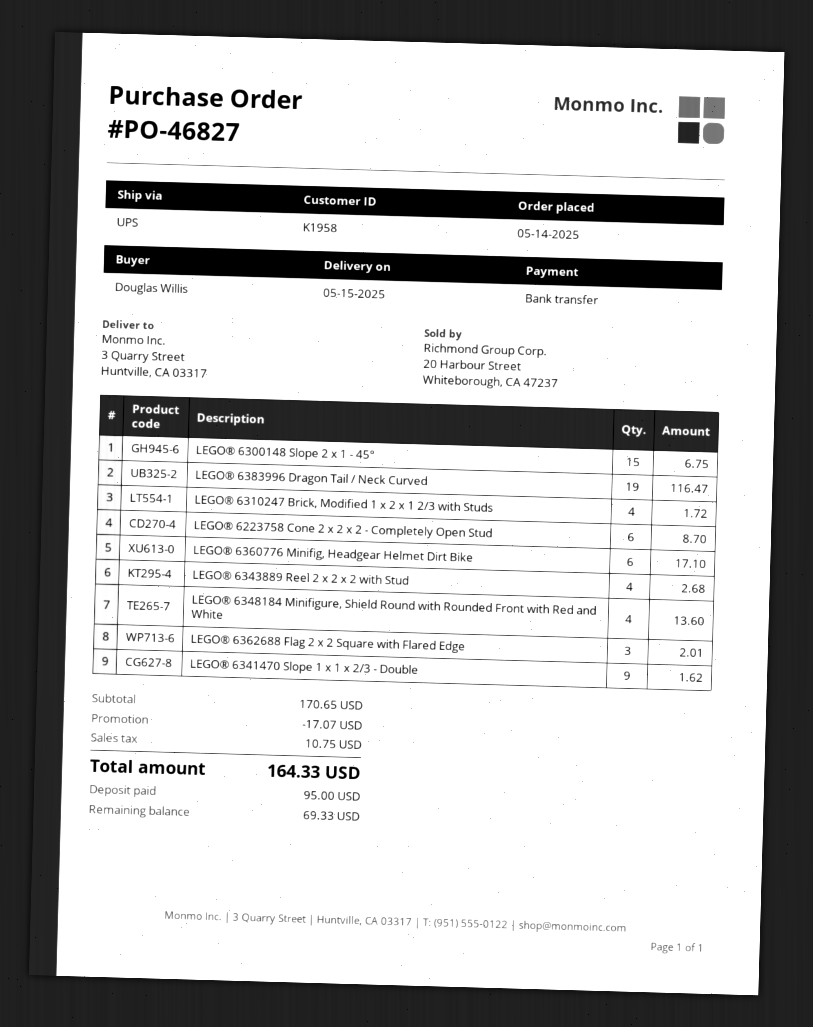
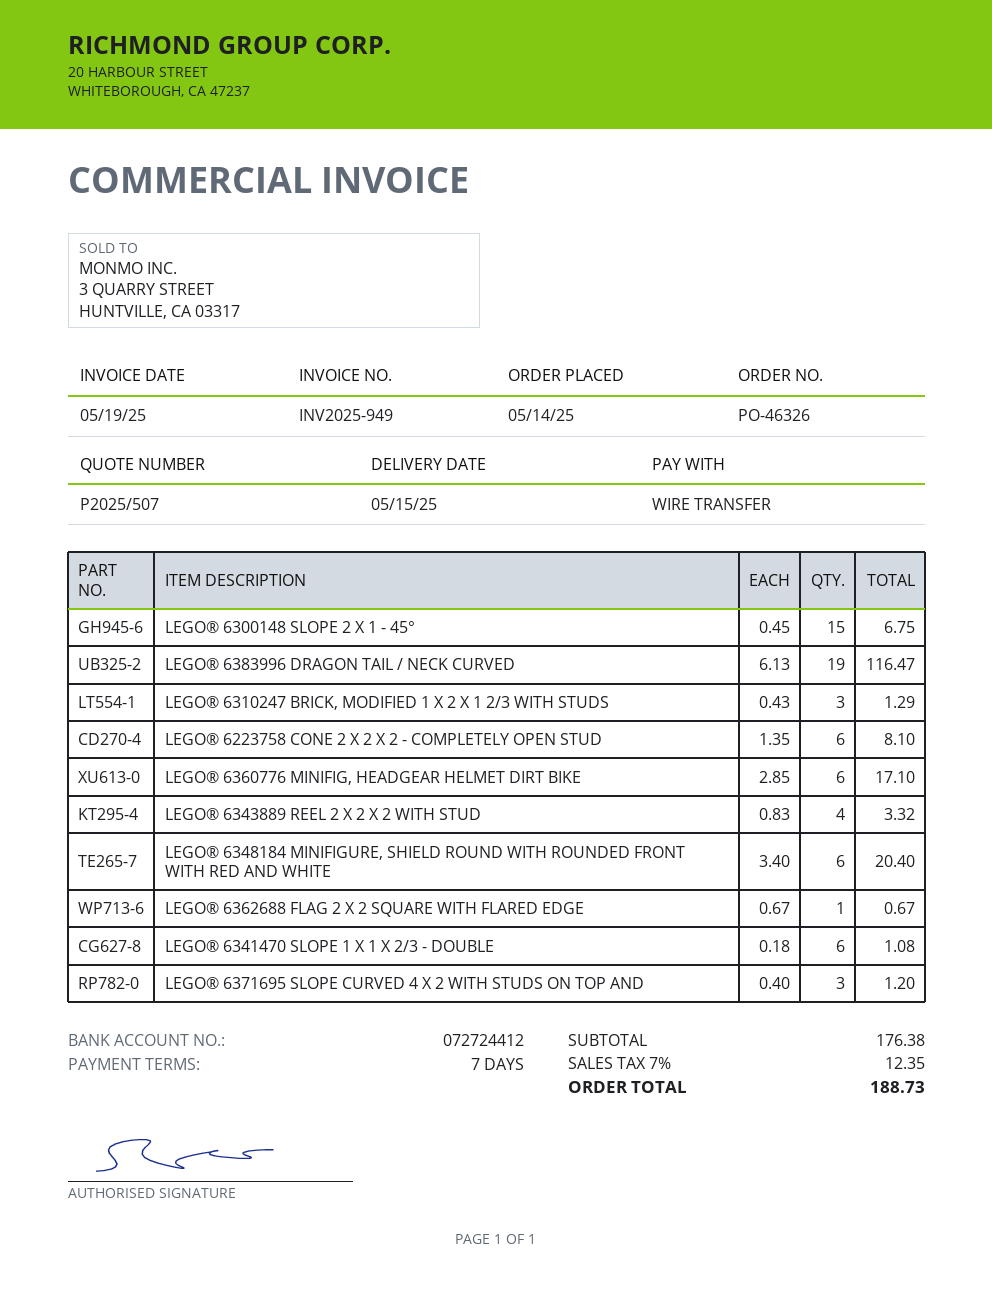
order number: PO-46827 -> PO-46326
LEGO® 6310247 Brick, Modified 1 x 2 x 1 2/3 with Studs: 4 for 1.72 -> 3 for 1.29
LEGO® 6223758 Cone 2 x 2 x 2 - Completely Open Stud: 6 for 8.70 -> 6 for 8.10
LEGO® 6343889 Reel 2 x 2 x 2 with Stud: 4 for 2.68 -> 4 for 3.32
LEGO® 6348184 Minifigure, Shield Round with Rounded Front with Red and White: 4 for 13.60 -> 6 for 20.40
LEGO® 6362688 Flag 2 x 2 Square with Flared Edge: 3 for 2.01 -> 1 for 0.67
LEGO® 6341470 Slope 1 x 1 x 2/3 - Double: 9 for 1.62 -> 6 for 1.08
LEGO® 6371695 SLOPE CURVED 4 X 2 WITH STUDS ON TOP AND: none -> 3 for 1.20
subtotal: 170.65 -> 176.38
discount: 17.07 -> none
tax: 10.75 -> 12.35
total: 164.33 -> 188.73

